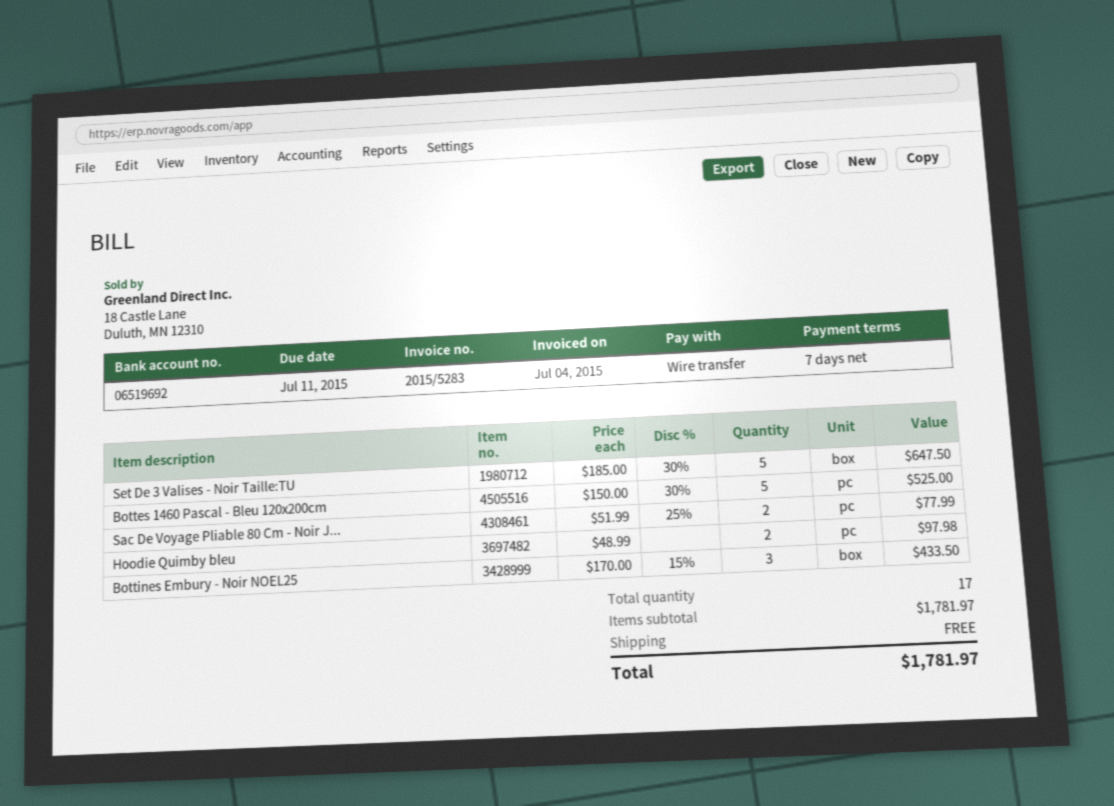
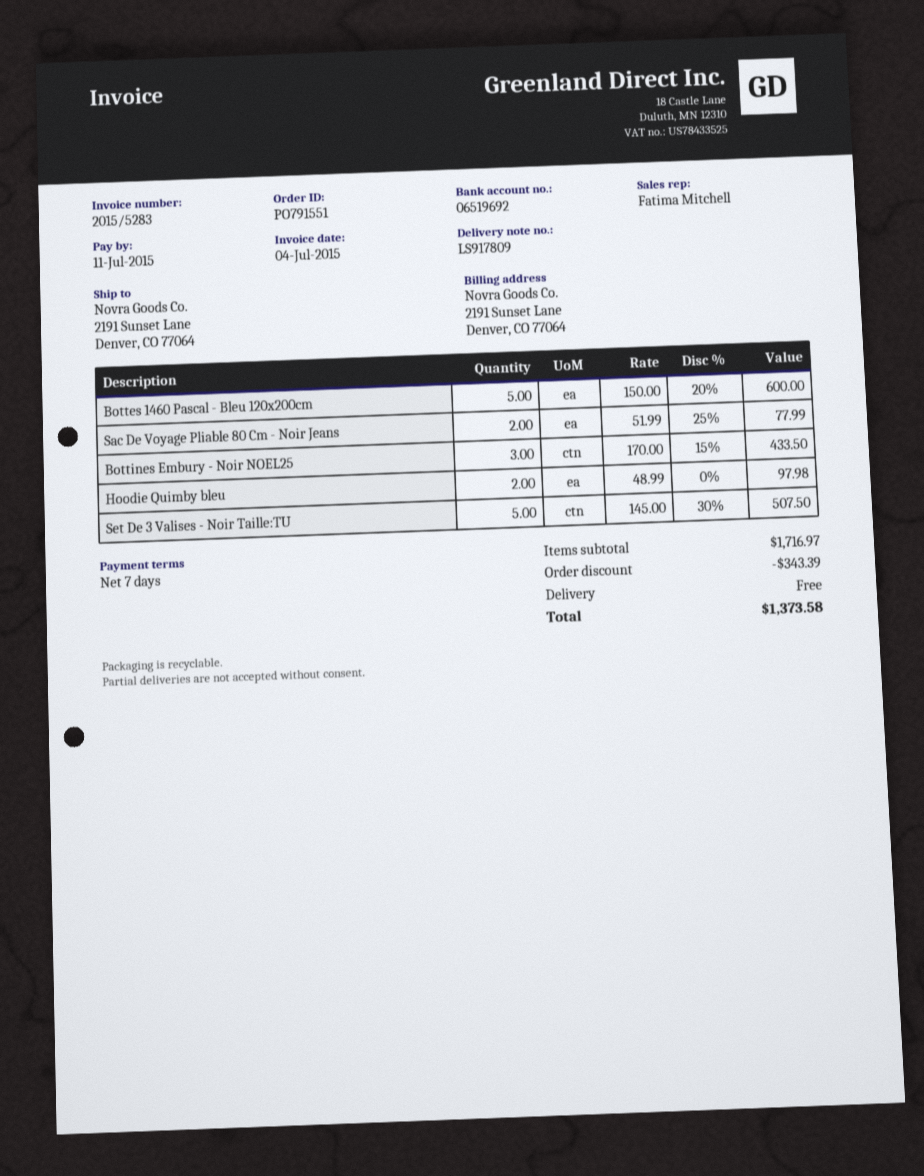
Set De 3 Valises - Noir Taille:TU: 5 x 185.00 - 30% = 647.50 -> 5 x 145.00 - 30% = 507.50
Bottes 1460 Pascal - Bleu 120x200cm: 5 x 150.00 - 30% = 525.00 -> 5 x 150.00 - 20% = 600.00
subtotal: 1781.97 -> 1716.97
discount: none -> 343.39
total: 1781.97 -> 1373.58

